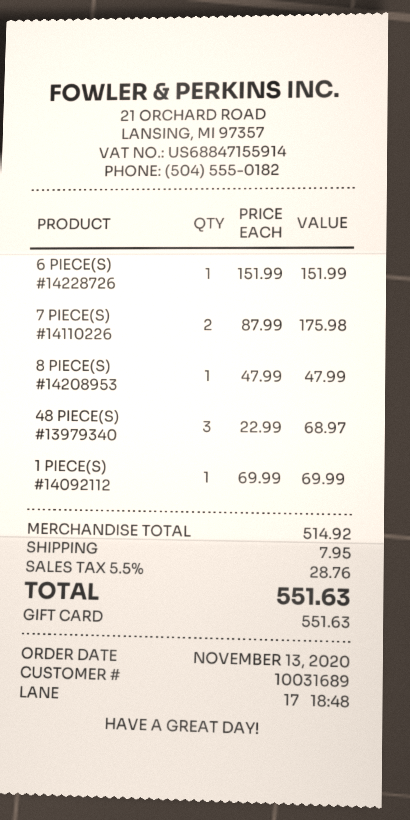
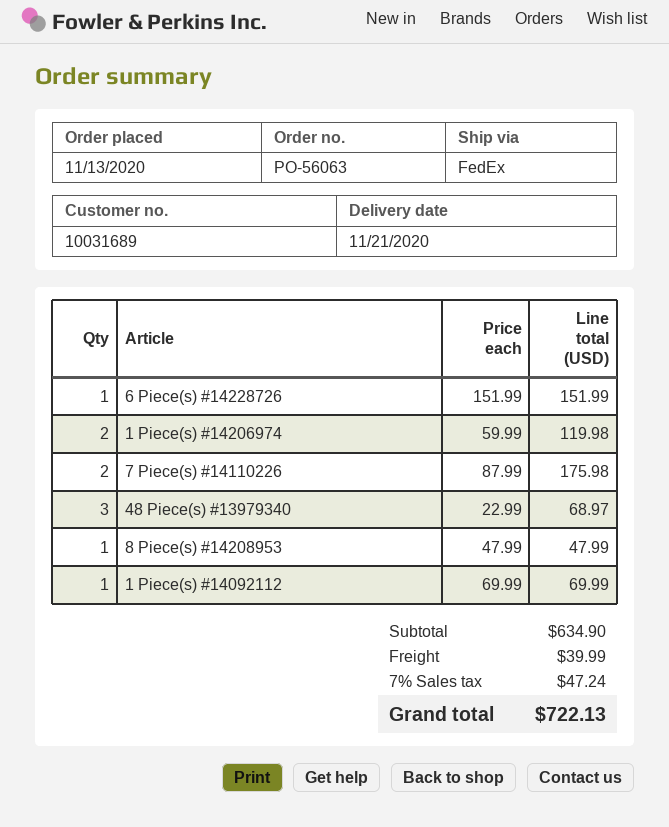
1 Piece(s) #14206974: none -> 2 x 59.99 = 119.98
subtotal: 514.92 -> 634.90
shipping: 7.95 -> 39.99
tax: 5.5% = 28.76 -> 7% = 47.24
total: 551.63 -> 722.13

